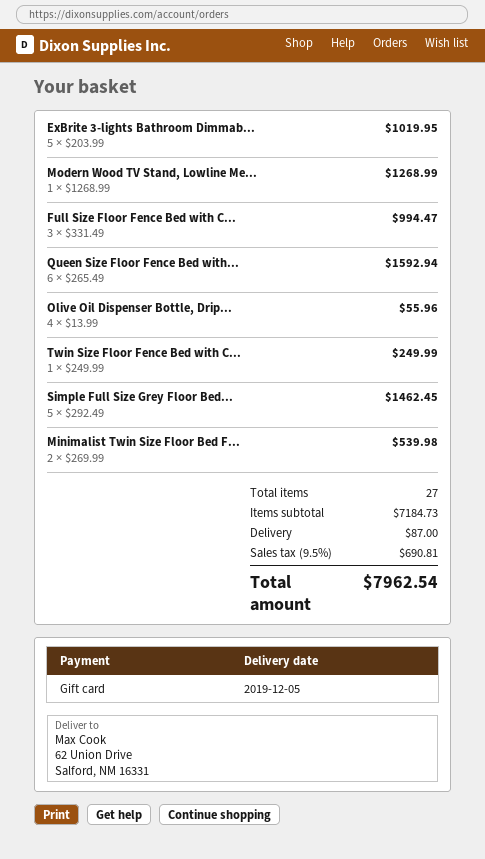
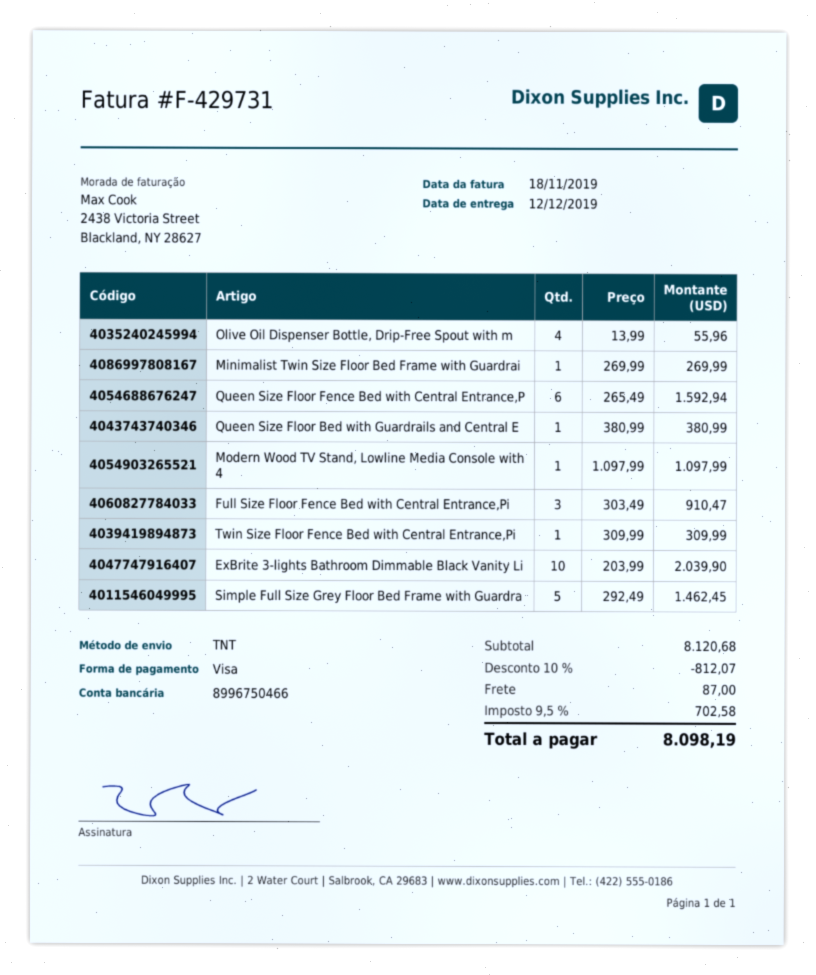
delivery date: 2019-12-05 -> 2019-12-12
payment method: gift card -> Visa
ExBrite 3-lights Bathroom Dimmab...: 5 x 203.99 = 1019.95 -> 10 x 203.99 = 2039.90
Modern Wood TV Stand, Lowline Me...: 1 x 1268.99 = 1268.99 -> 1 x 1097.99 = 1097.99
Full Size Floor Fence Bed with C...: 3 x 331.49 = 994.47 -> 3 x 303.49 = 910.47
Twin Size Floor Fence Bed with C...: 1 x 249.99 = 249.99 -> 1 x 309.99 = 309.99
Minimalist Twin Size Floor Bed F...: 2 x 269.99 = 539.98 -> 1 x 269.99 = 269.99
Queen Size Floor Bed with Guardrails and Central E: none -> 1 x 380.99 = 380.99
subtotal: 7184.73 -> 8120.68
discount: none -> 10% = 812.07
tax: 9.5% = 690.81 -> 9.5% = 702.58
total: 7962.54 -> 8098.19

